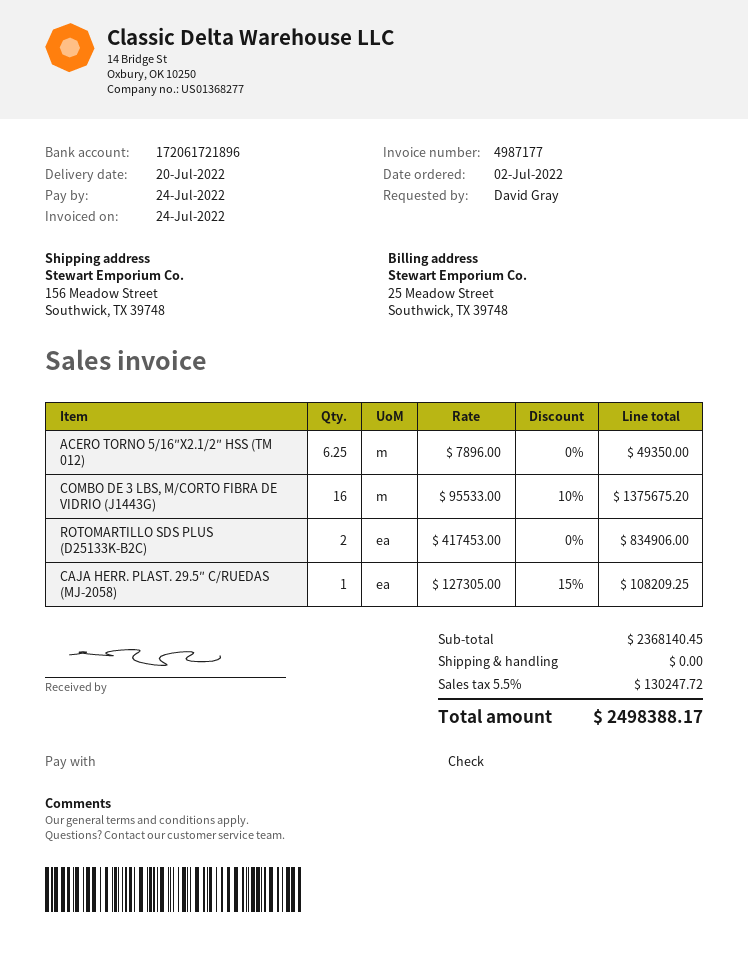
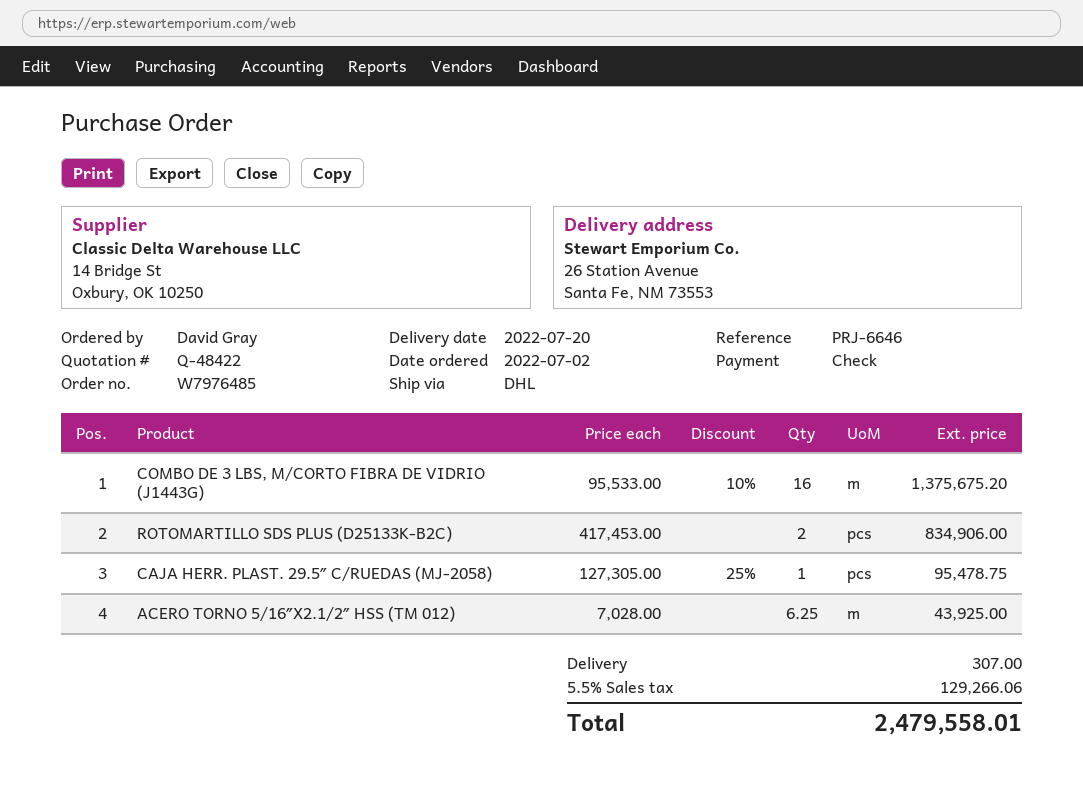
ship to: 156 Meadow Street, Southwick, TX 39748 -> 26 Station Avenue, Santa Fe, NM 73553
ACERO TORNO 5/16″X2.1/2″ HSS (TM 012): 6.25 x 7896.00 = 49350.00 -> 6.25 x 7028.00 = 43925.00
CAJA HERR. PLAST. 29.5″ C/RUEDAS (MJ-2058): 1 x 127305.00 - 15% = 108209.25 -> 1 x 127305.00 - 25% = 95478.75
shipping: 0.00 -> 307.00
tax: 5.5% = 130247.72 -> 5.5% = 129266.06
total: 2498388.17 -> 2479558.01

